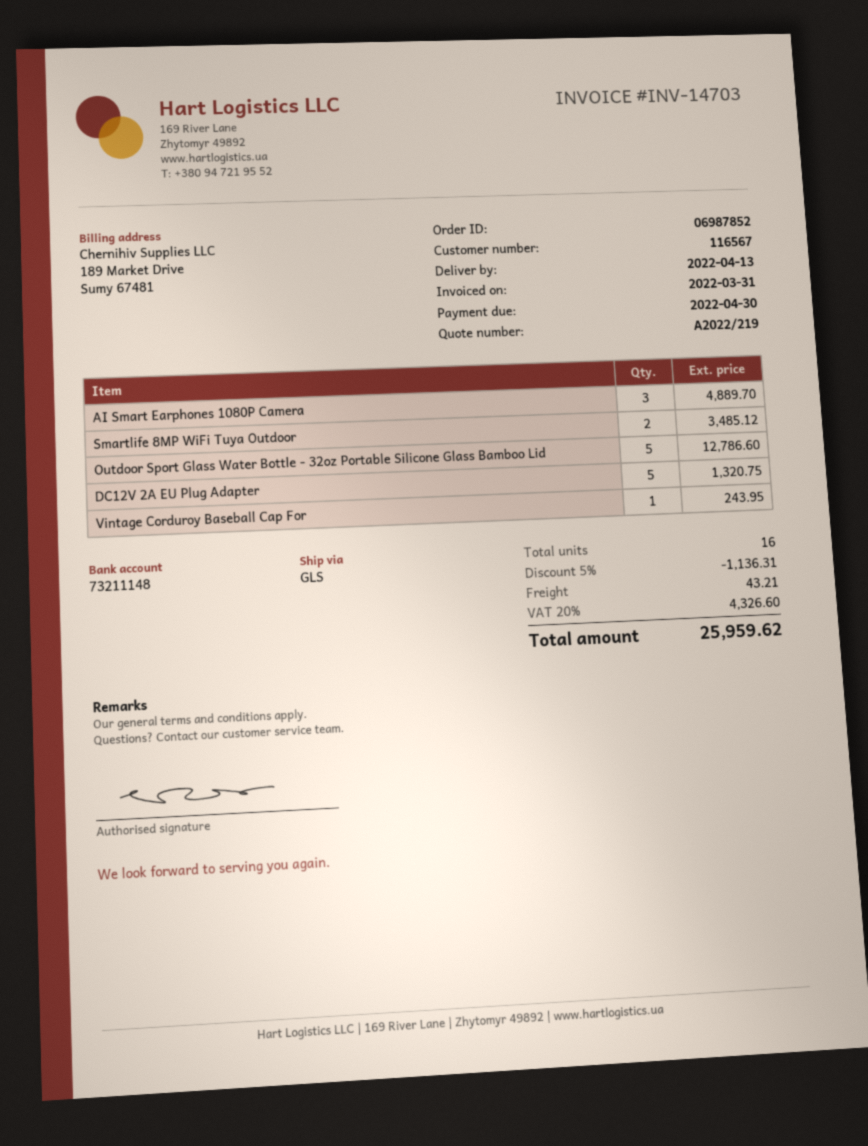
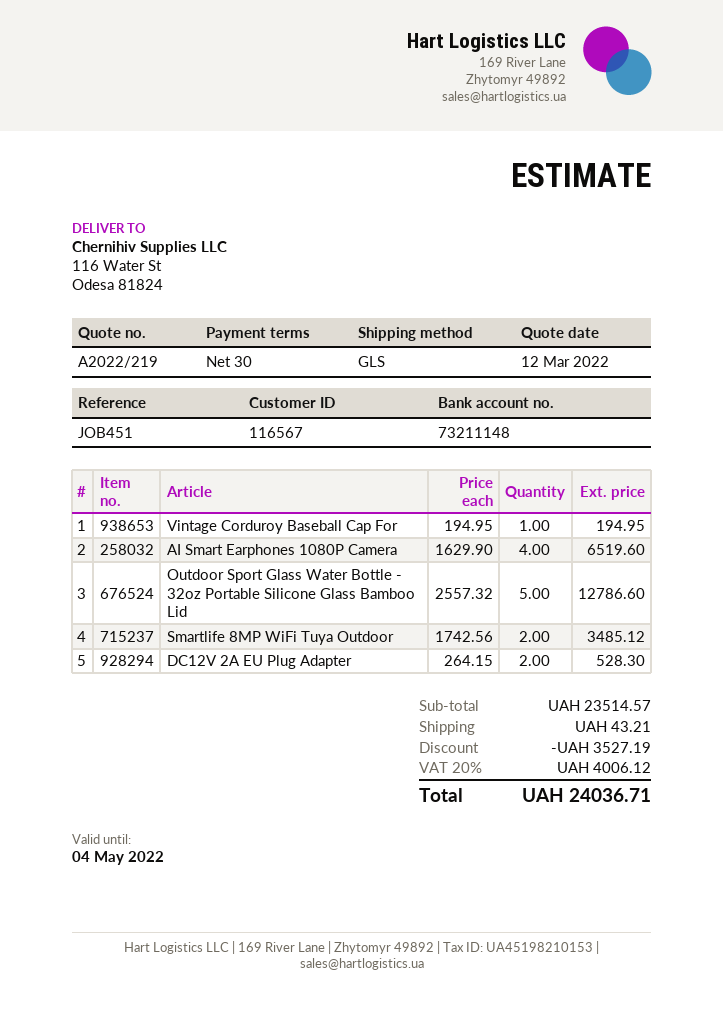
AI Smart Earphones 1080P Camera: 3 for 4889.70 -> 4 for 6519.60
DC12V 2A EU Plug Adapter: 5 for 1320.75 -> 2 for 528.30
Vintage Corduroy Baseball Cap For: 1 for 243.95 -> 1 for 194.95
discount: 1136.31 -> 3527.19
tax: 20% = 4326.60 -> 20% = 4006.12
total: 25959.62 -> 24036.71

